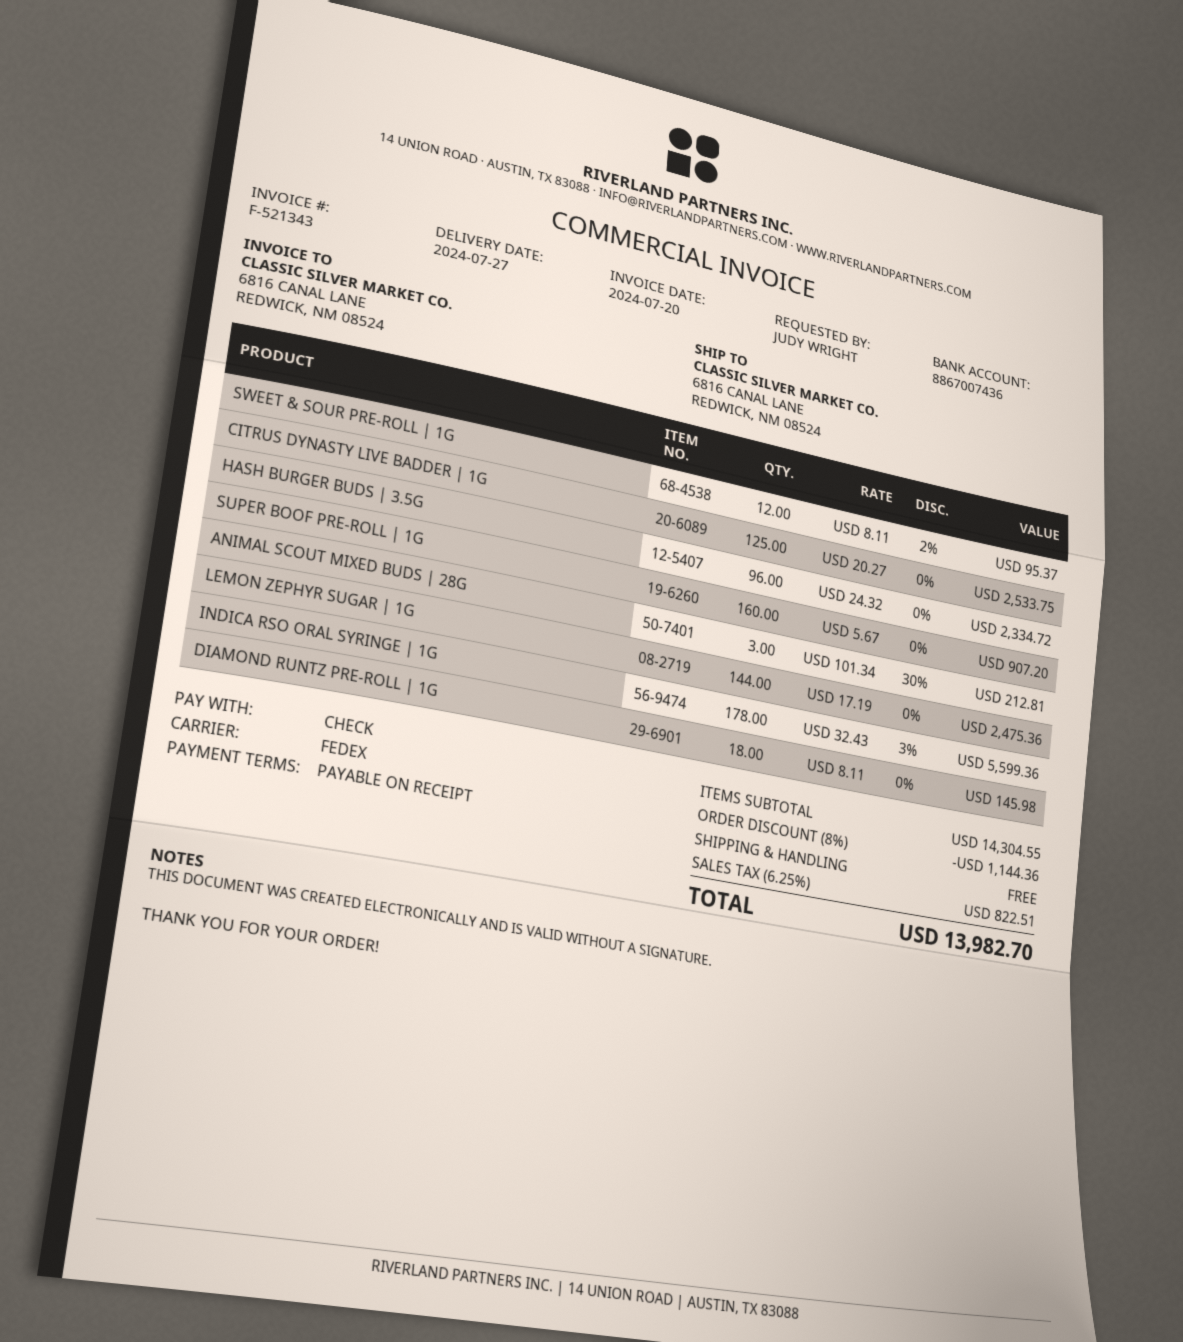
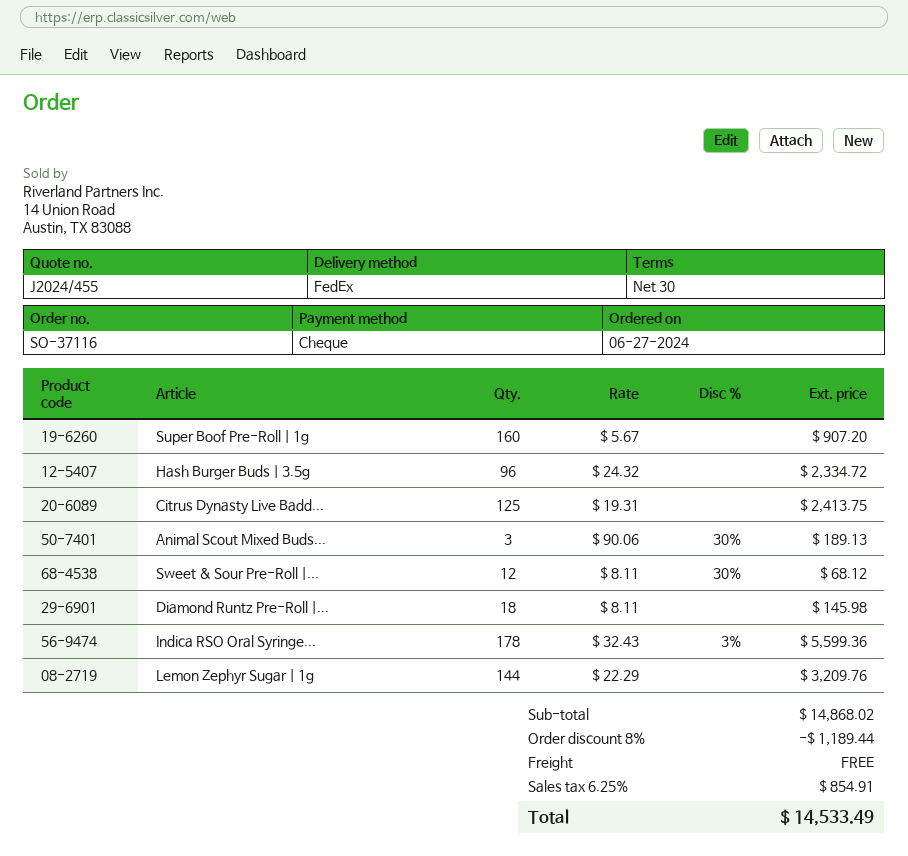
payment terms: on receipt -> 30 days
SWEET & SOUR PRE-ROLL | 1G: 12 x 8.11 - 2% = 95.37 -> 12 x 8.11 - 30% = 68.12
CITRUS DYNASTY LIVE BADDER | 1G: 125 x 20.27 = 2533.75 -> 125 x 19.31 = 2413.75
ANIMAL SCOUT MIXED BUDS | 28G: 3 x 101.34 - 30% = 212.81 -> 3 x 90.06 - 30% = 189.13
LEMON ZEPHYR SUGAR | 1G: 144 x 17.19 = 2475.36 -> 144 x 22.29 = 3209.76
subtotal: 14304.55 -> 14868.02
discount: 8% = 1144.36 -> 8% = 1189.44
tax: 6.25% = 822.51 -> 6.25% = 854.91
total: 13982.70 -> 14533.49

